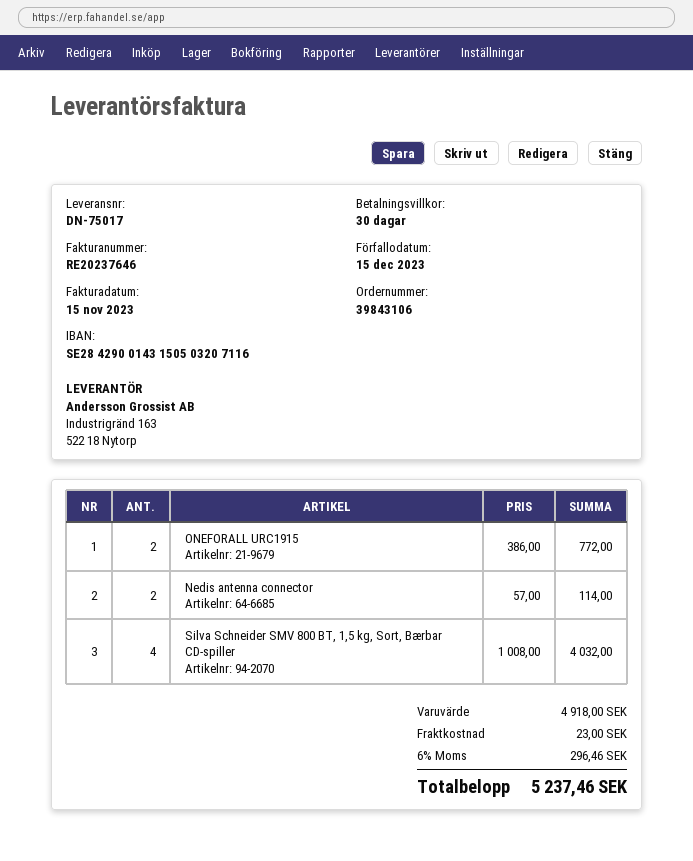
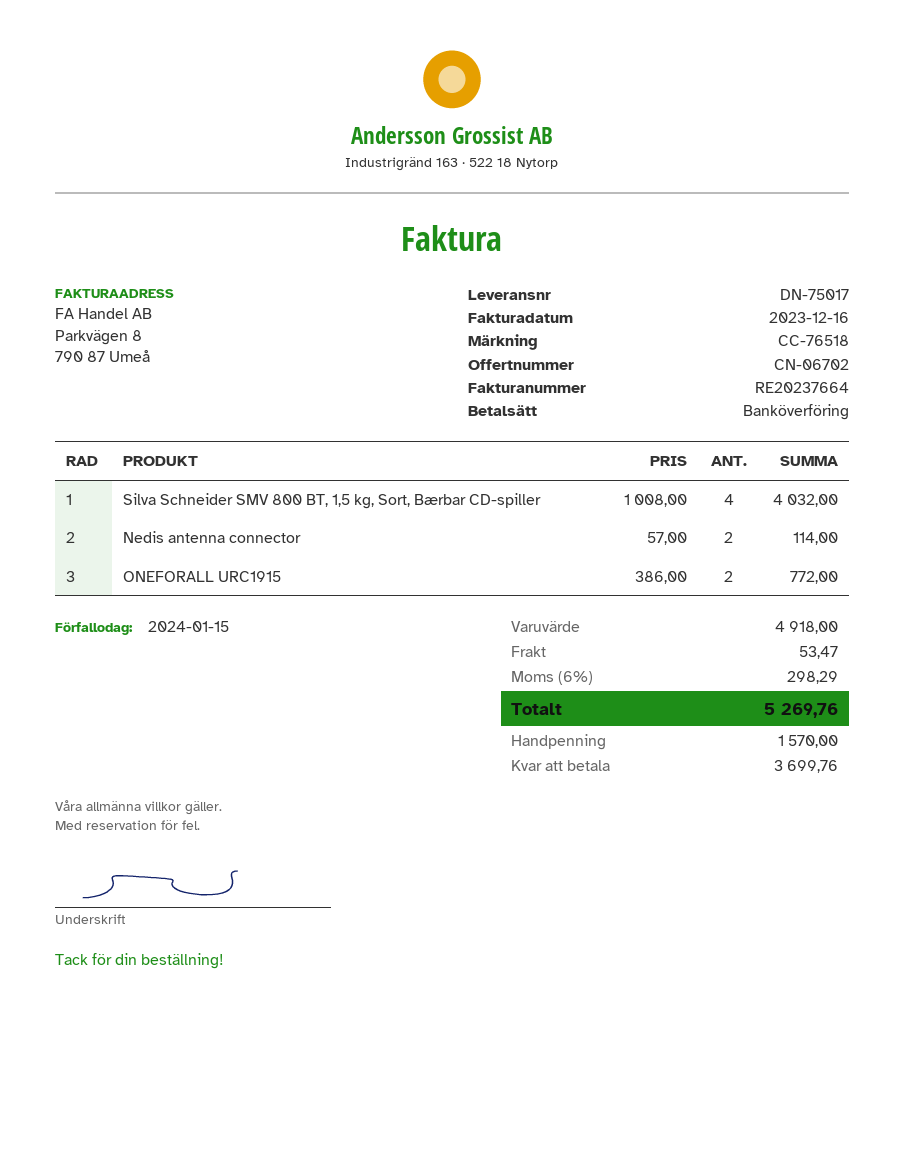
invoice number: RE20237646 -> RE20237664
invoice date: 2023-11-15 -> 2023-12-16
due date: 2023-12-15 -> 2024-01-15
shipping: 23.00 -> 53.47
tax: 6% = 296.46 -> 6% = 298.29
total: 5237.46 -> 5269.76

